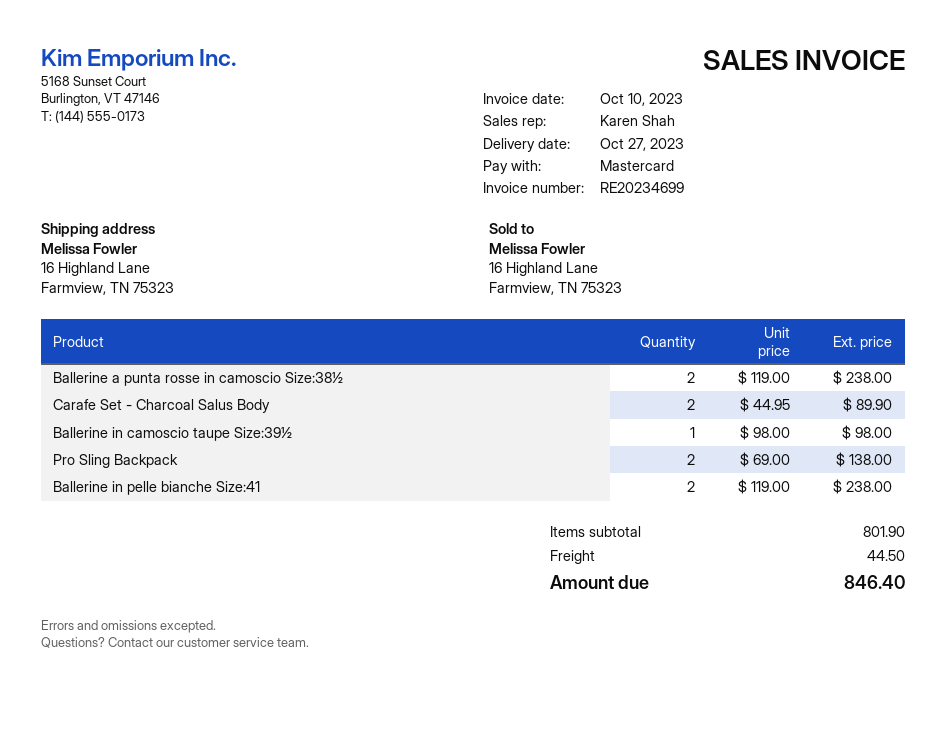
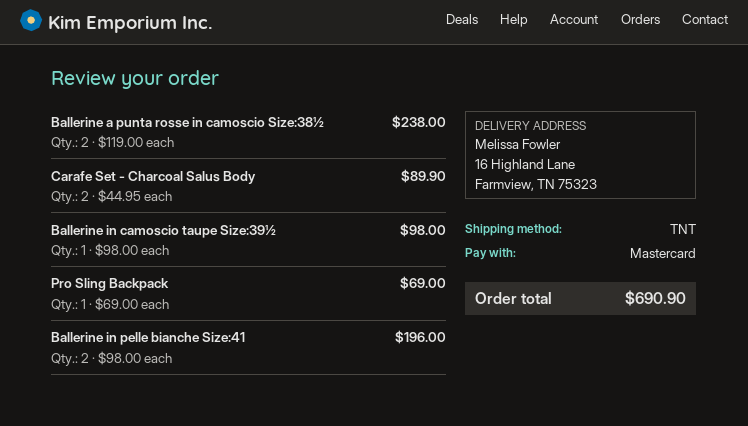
Pro Sling Backpack: 2 x 69.00 = 138.00 -> 1 x 69.00 = 69.00
Ballerine in pelle bianche Size:41: 2 x 119.00 = 238.00 -> 2 x 98.00 = 196.00
shipping: 44.50 -> none
total: 846.40 -> 690.90

